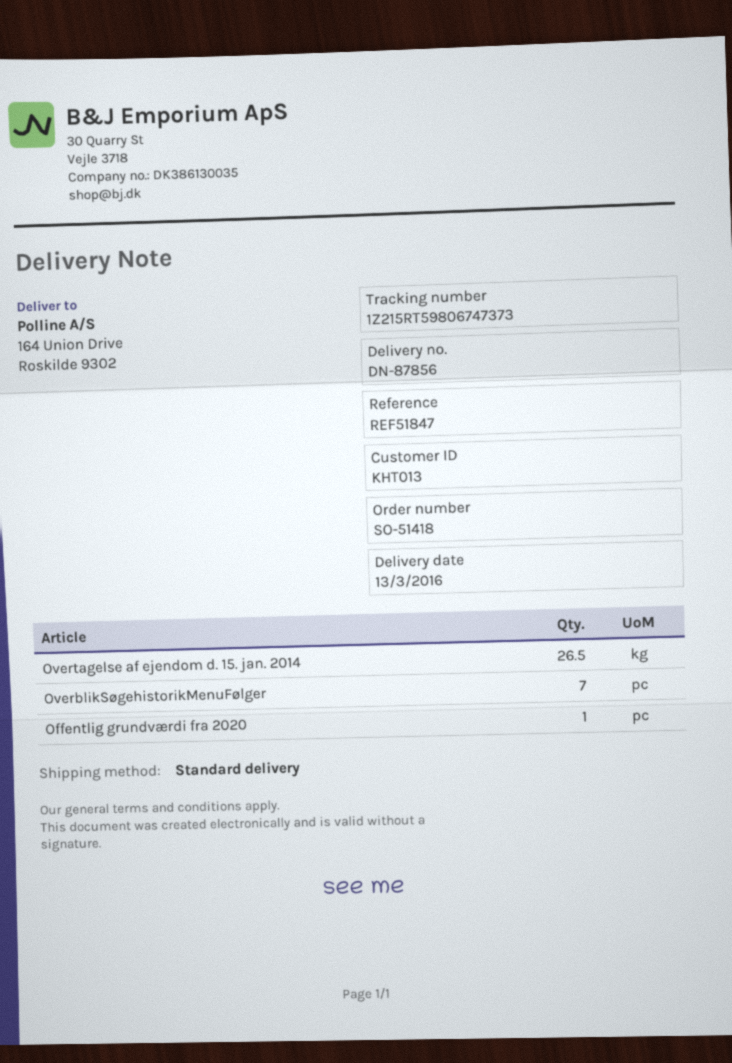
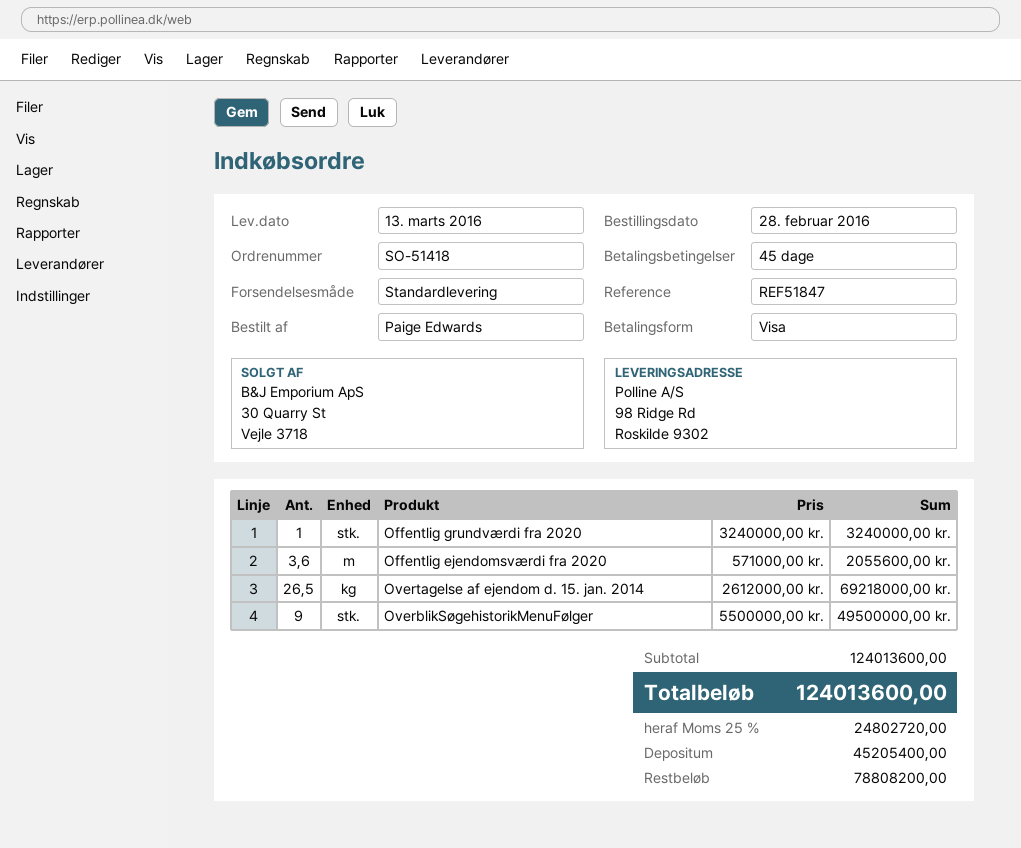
ship to: 164 Union Drive, Roskilde 9302 -> 98 Ridge Rd, Roskilde 9302
OverblikSøgehistorikMenuFølger: 7 -> 9
Offentlig ejendomsværdi fra 2020: none -> 3.6

